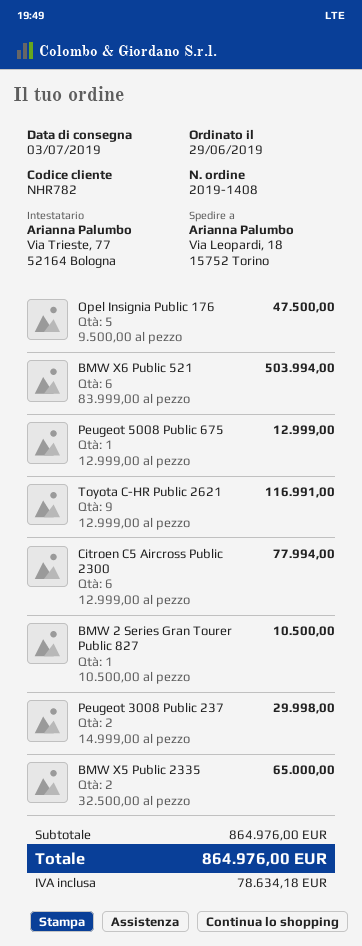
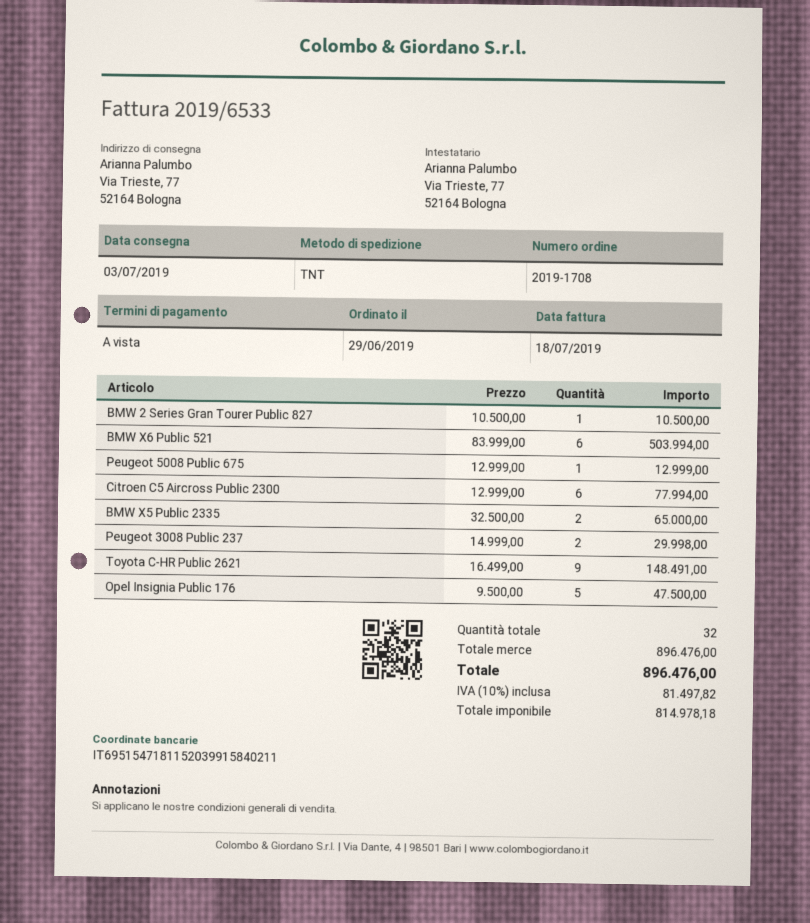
order number: 2019-1408 -> 2019-1708
ship to: Via Leopardi, 18, 15752 Torino -> Via Trieste, 77, 52164 Bologna
Toyota C-HR Public 2621: 9 x 12999.00 = 116991.00 -> 9 x 16499.00 = 148491.00
subtotal: 864976.00 -> 896476.00
tax: 78634.18 -> 81497.82
total: 864976.00 -> 896476.00

